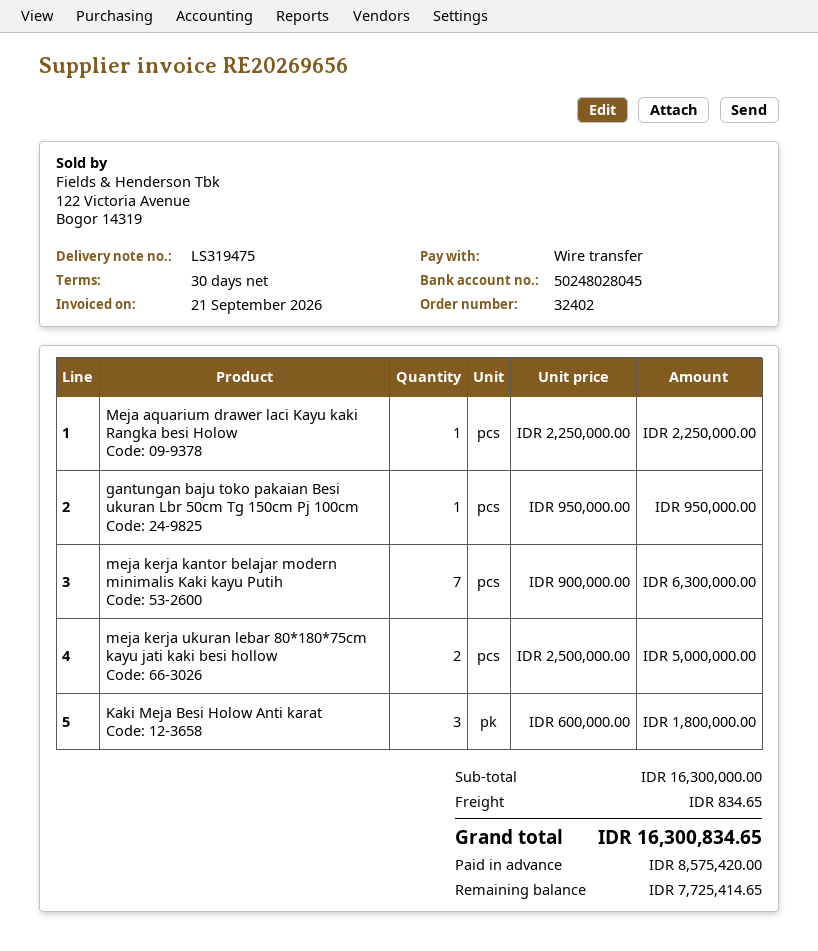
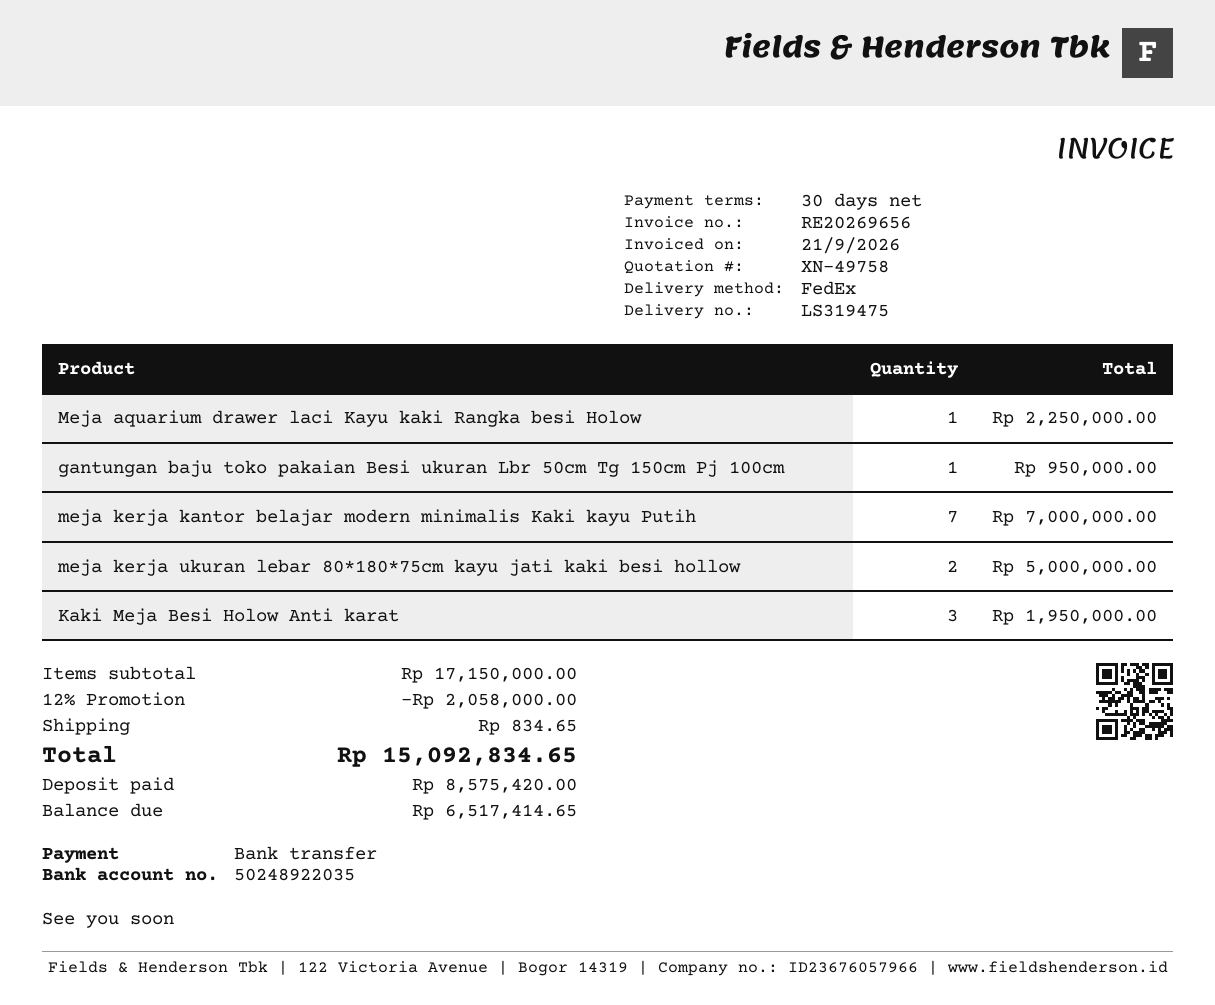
bank account: 50248028045 -> 50248922035
meja kerja kantor belajar modern minimalis Kaki kayu Putih: 7 for 6300000.00 -> 7 for 7000000.00
Kaki Meja Besi Holow Anti karat: 3 for 1800000.00 -> 3 for 1950000.00
subtotal: 16300000.00 -> 17150000.00
discount: none -> 12% = 2058000.00
total: 16300834.65 -> 15092834.65
balance: 7725414.65 -> 6517414.65

